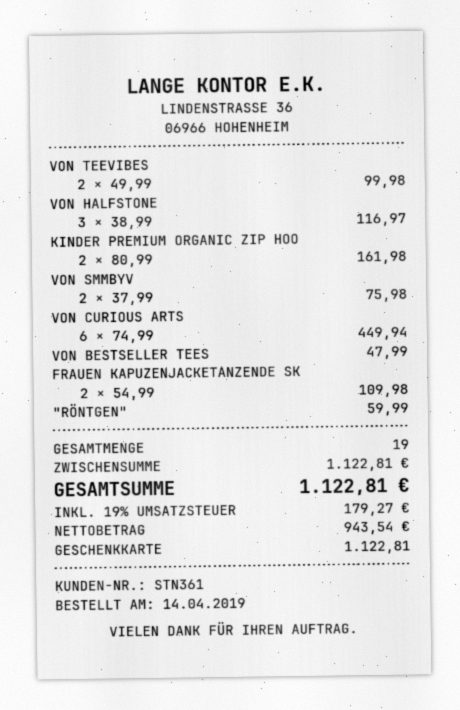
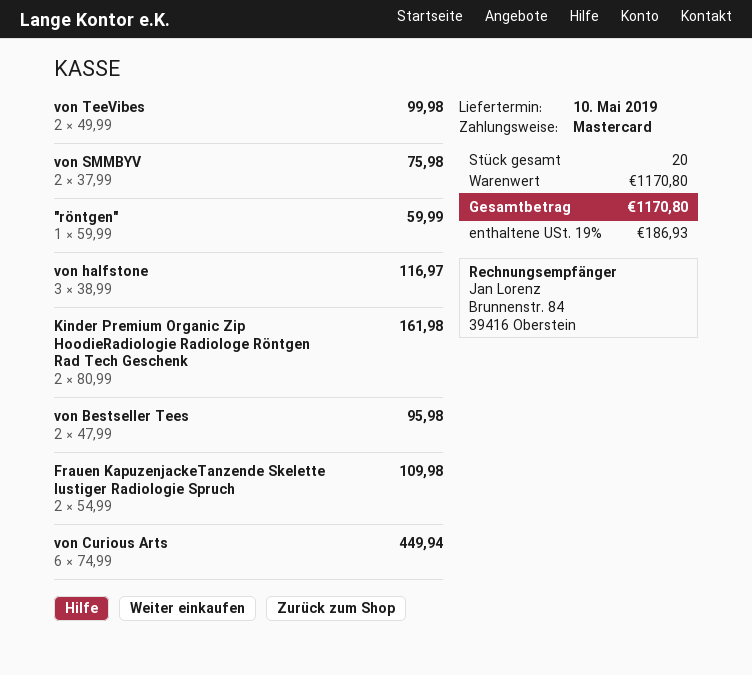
payment method: gift card -> Mastercard
VON BESTSELLER TEES: 1 x 47.99 = 47.99 -> 2 x 47.99 = 95.98
total quantity: 19 -> 20
subtotal: 1122.81 -> 1170.80
tax: 19% = 179.27 -> 19% = 186.93
total: 1122.81 -> 1170.80

